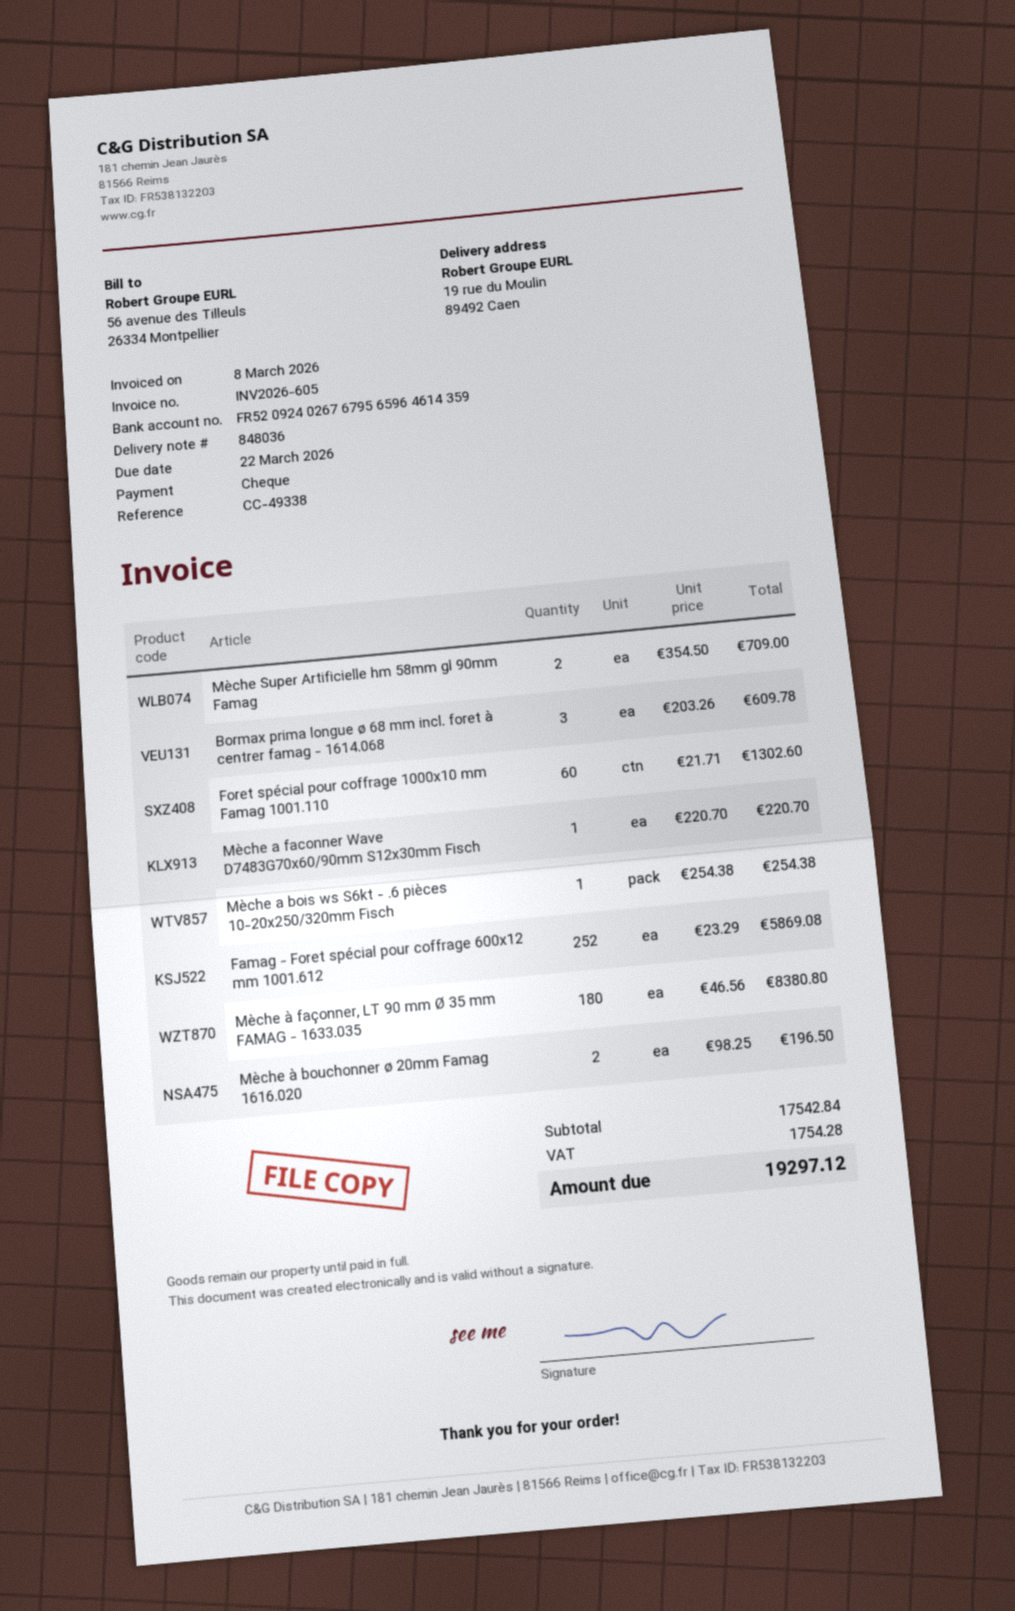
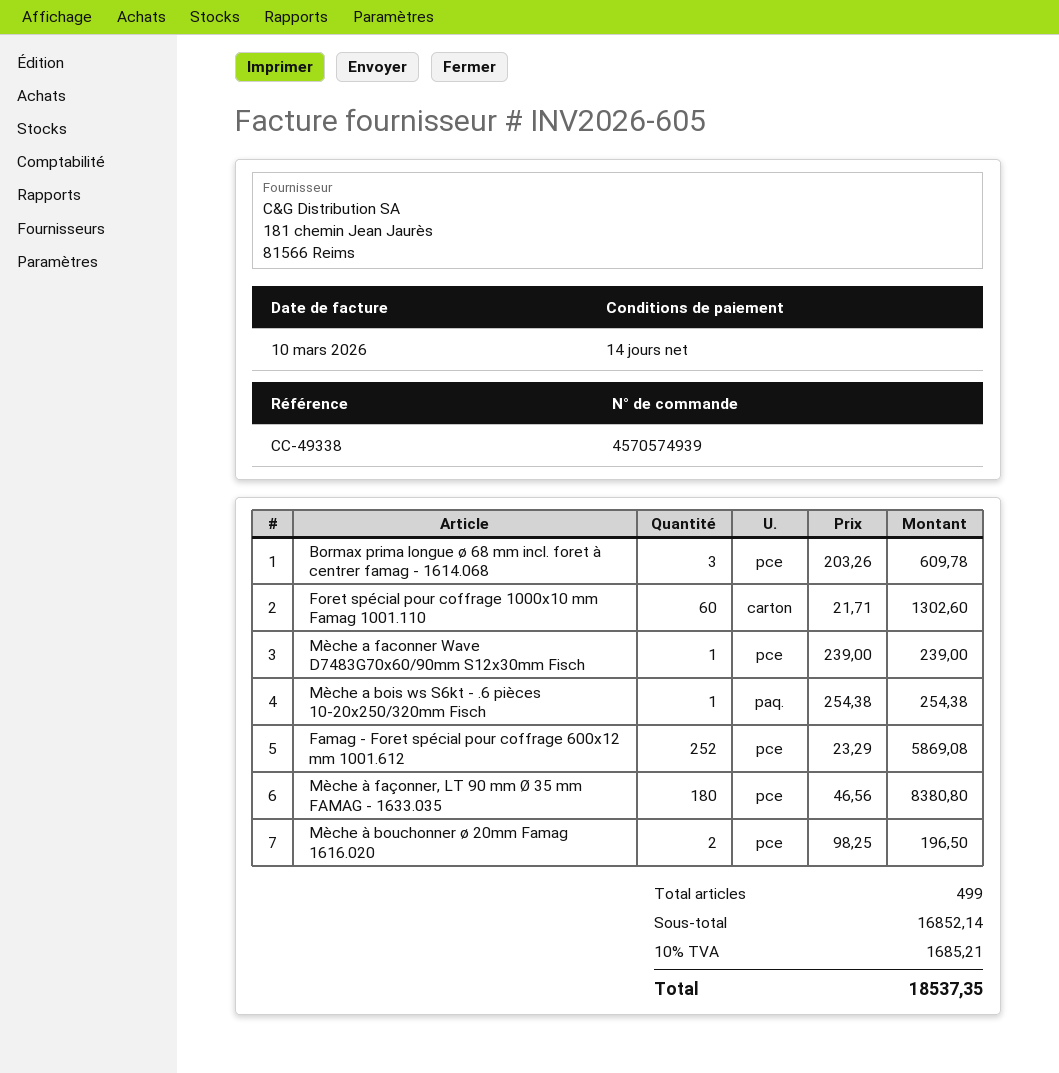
invoice date: 2026-03-08 -> 2026-03-10
Mèche Super Artificielle hm 58mm gl 90mm Famag: 2 x 354.50 = 709.00 -> none
Mèche a faconner Wave D7483G70x60/90mm S12x30mm Fisch: 1 x 220.70 = 220.70 -> 1 x 239.00 = 239.00
subtotal: 17542.84 -> 16852.14
tax: 1754.28 -> 1685.21
total: 19297.12 -> 18537.35

